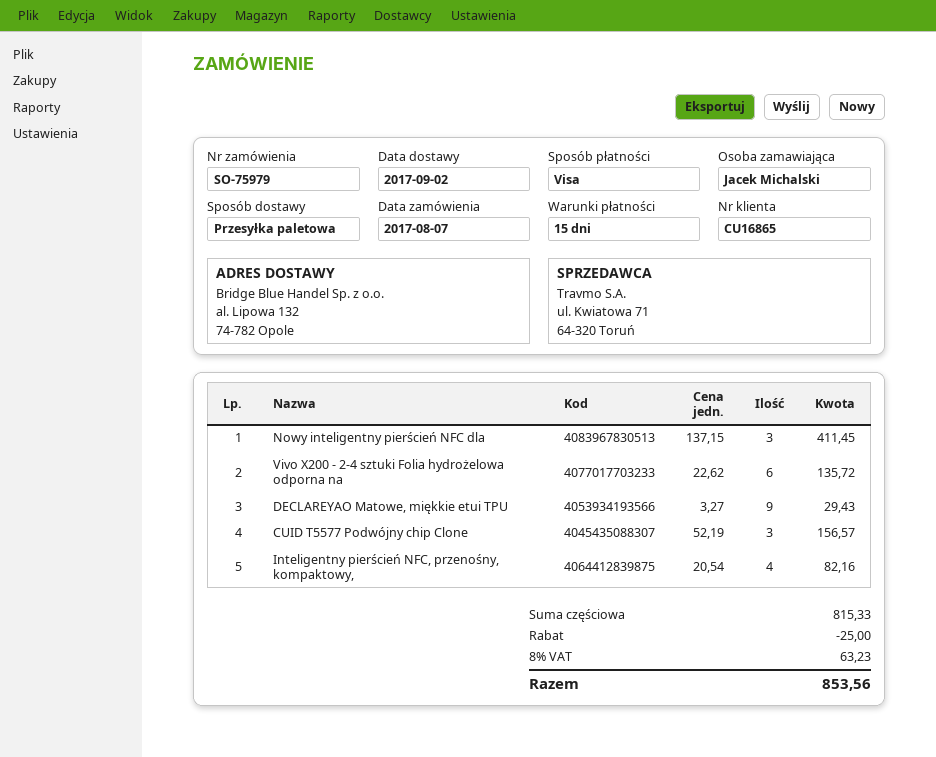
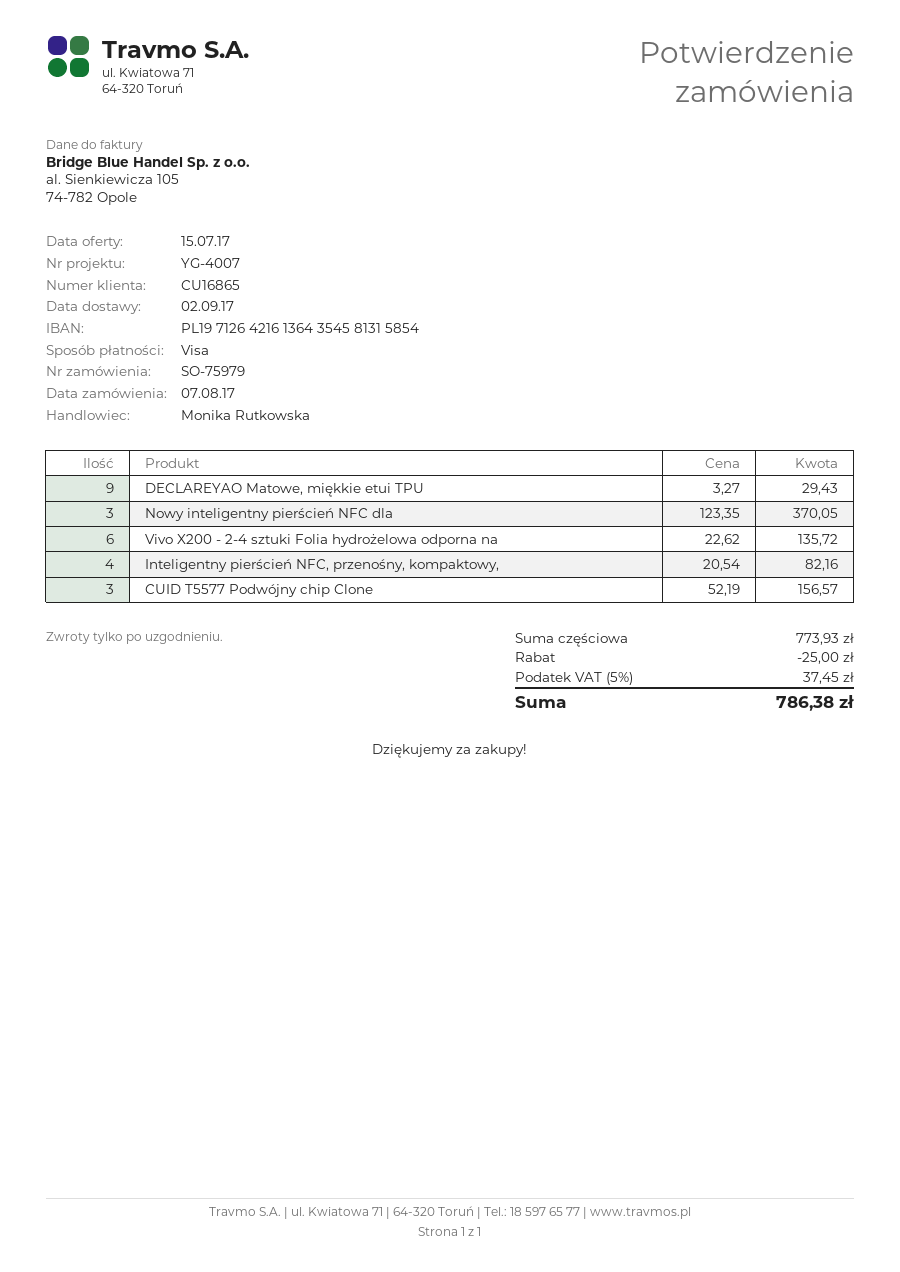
Nowy inteligentny pierścień NFC dla: 3 x 137.15 = 411.45 -> 3 x 123.35 = 370.05
subtotal: 815.33 -> 773.93
tax: 8% = 63.23 -> 5% = 37.45
total: 853.56 -> 786.38

